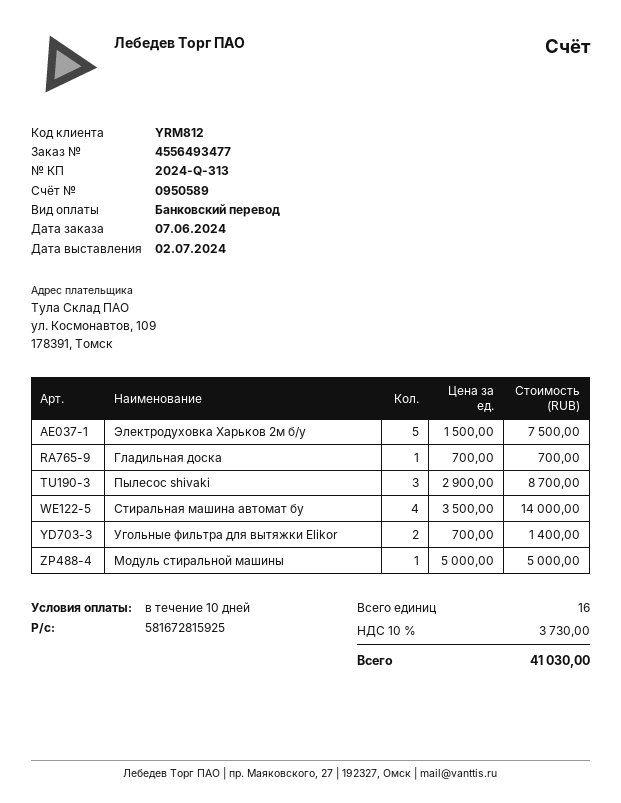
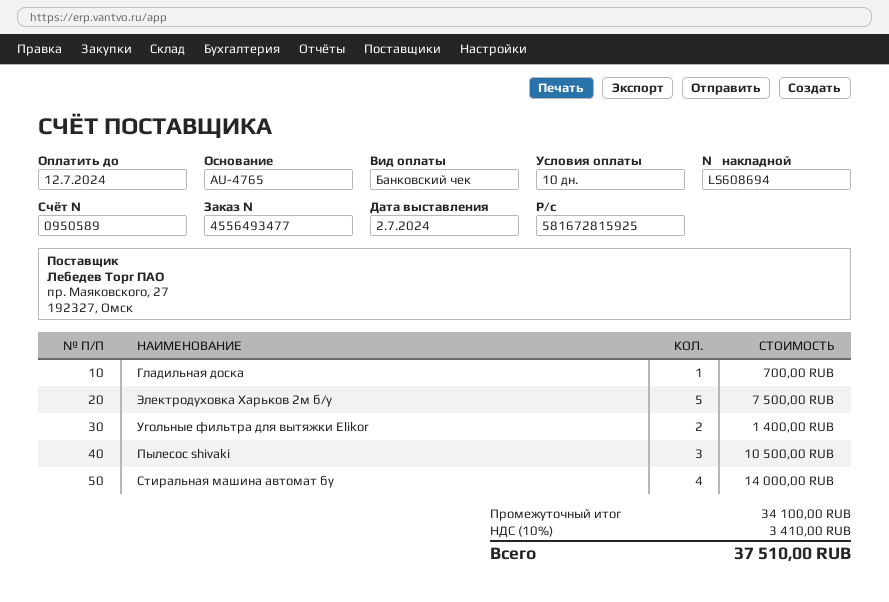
payment method: bank transfer -> cheque
Пылесос shivaki: 3 for 8700.00 -> 3 for 10500.00
Модуль стиральной машины: 1 for 5000.00 -> none
tax: 10% = 3730.00 -> 10% = 3410.00
total: 41030.00 -> 37510.00

